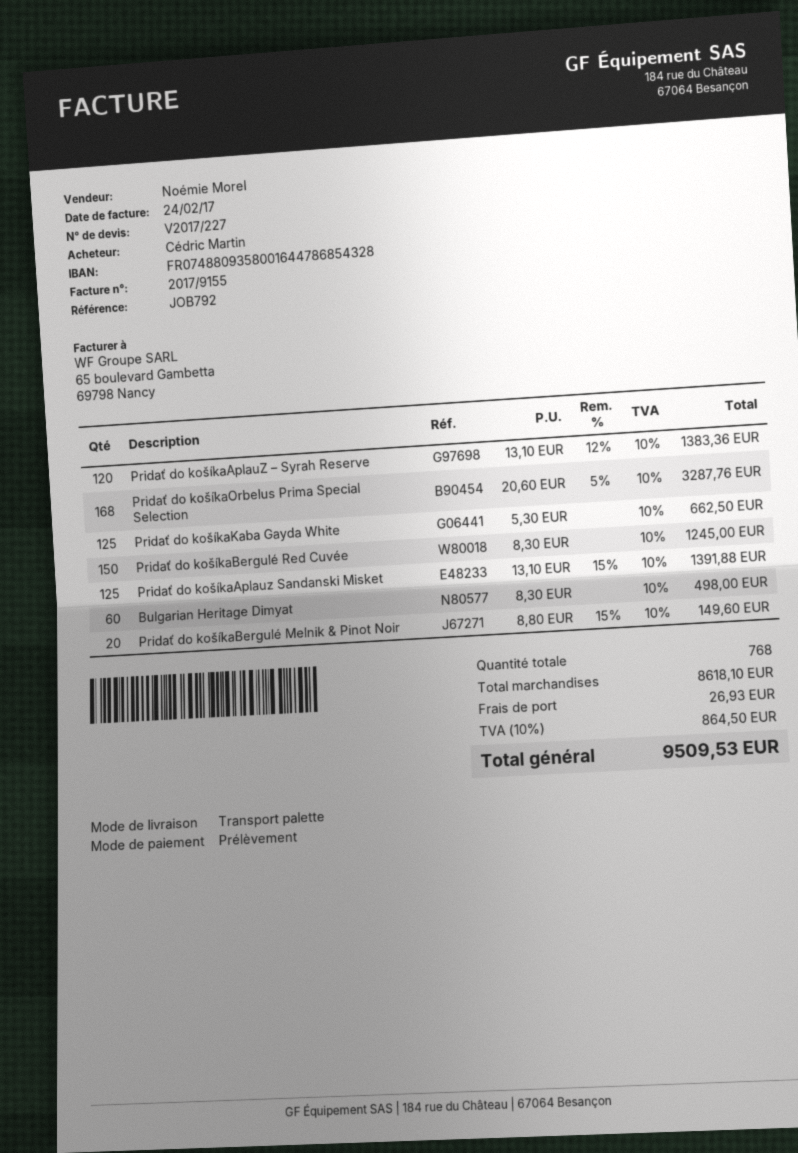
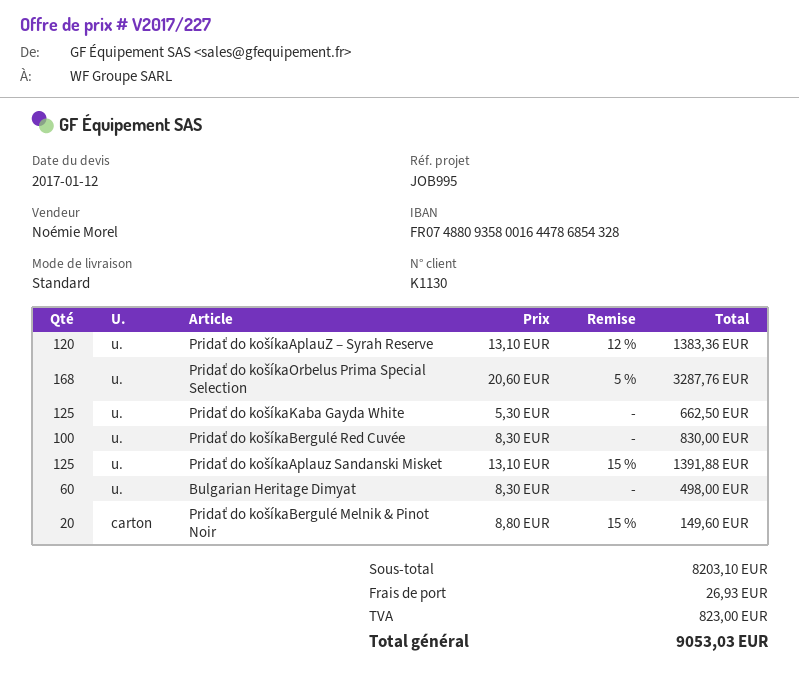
reference: JOB792 -> JOB995
shipping method: pallet freight -> standard
Pridať do košíkaBergulé Red Cuvée: 150 x 8.30 = 1245.00 -> 100 x 8.30 = 830.00
subtotal: 8618.10 -> 8203.10
tax: 864.50 -> 823.00
total: 9509.53 -> 9053.03

